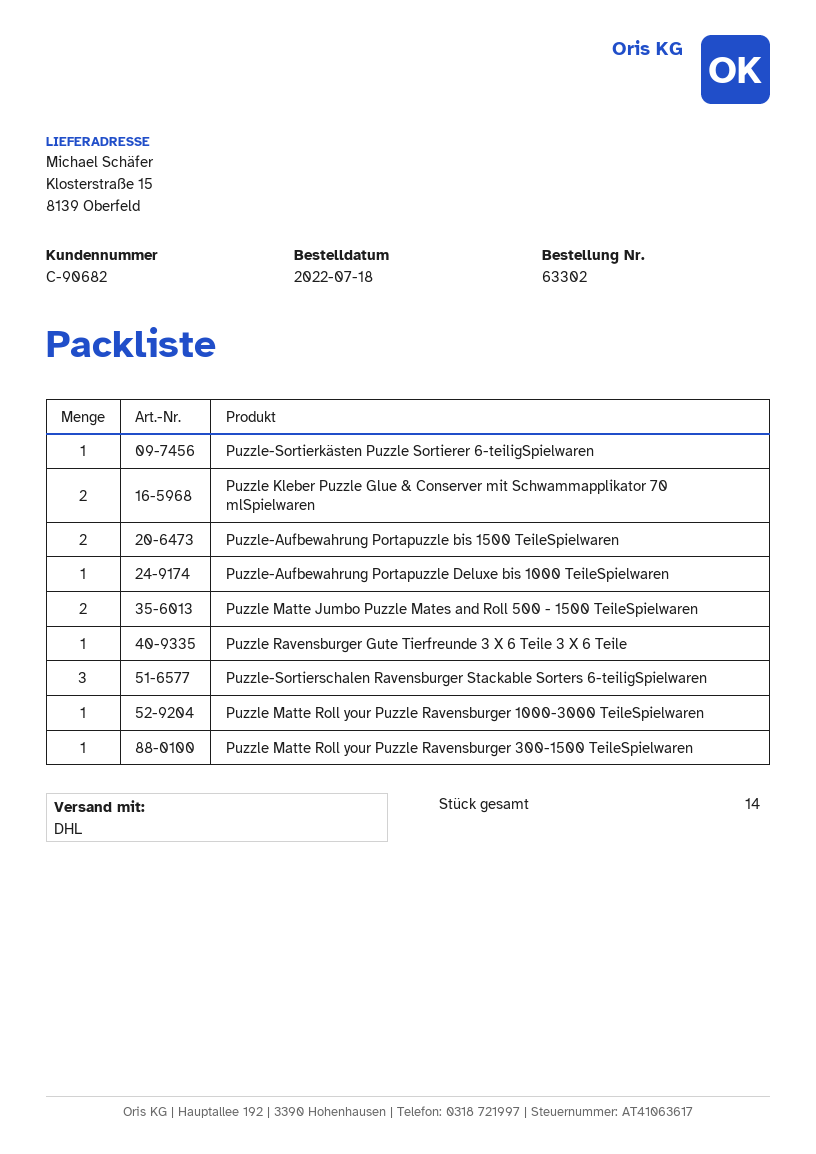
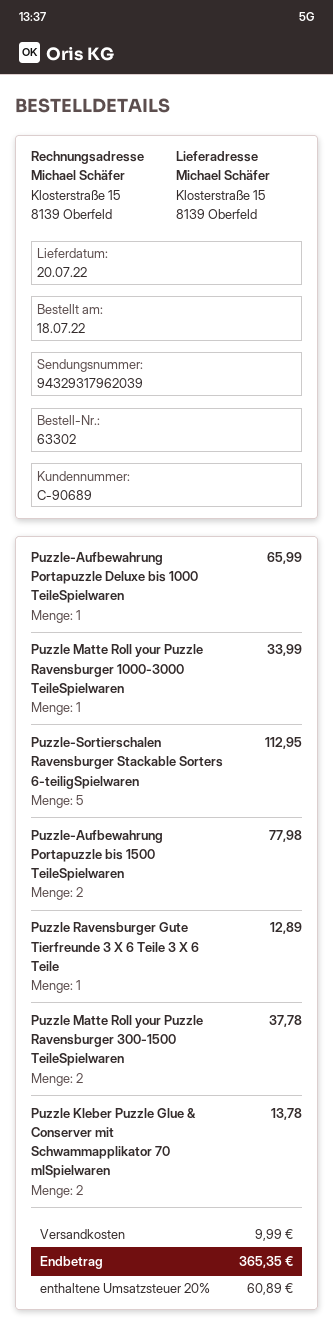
customer number: C-90682 -> C-90689
Puzzle-Sortierkästen Puzzle Sortierer 6-teiligSpielwaren: 1 -> none
Puzzle Matte Jumbo Puzzle Mates and Roll 500 - 1500 TeileSpielwaren: 2 -> none
Puzzle-Sortierschalen Ravensburger Stackable Sorters 6-teiligSpielwaren: 3 -> 5
Puzzle Matte Roll your Puzzle Ravensburger 300-1500 TeileSpielwaren: 1 -> 2

